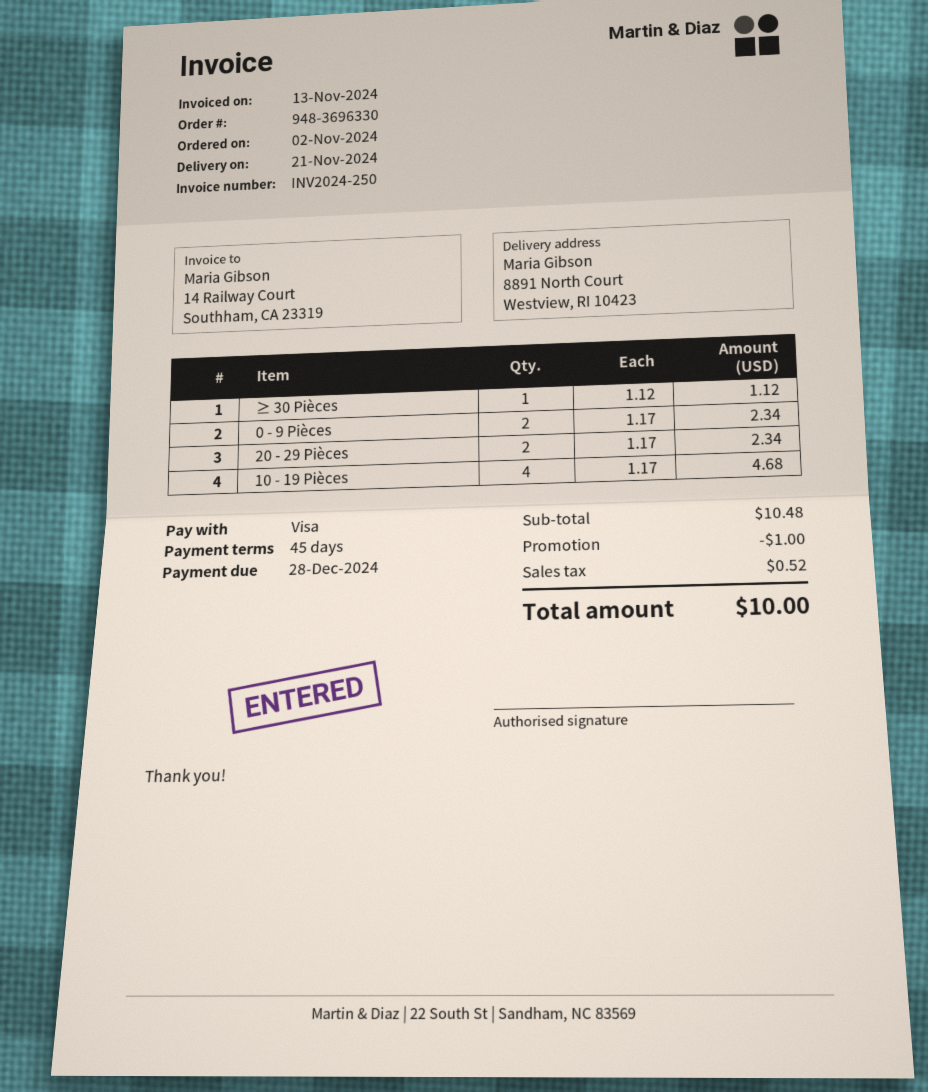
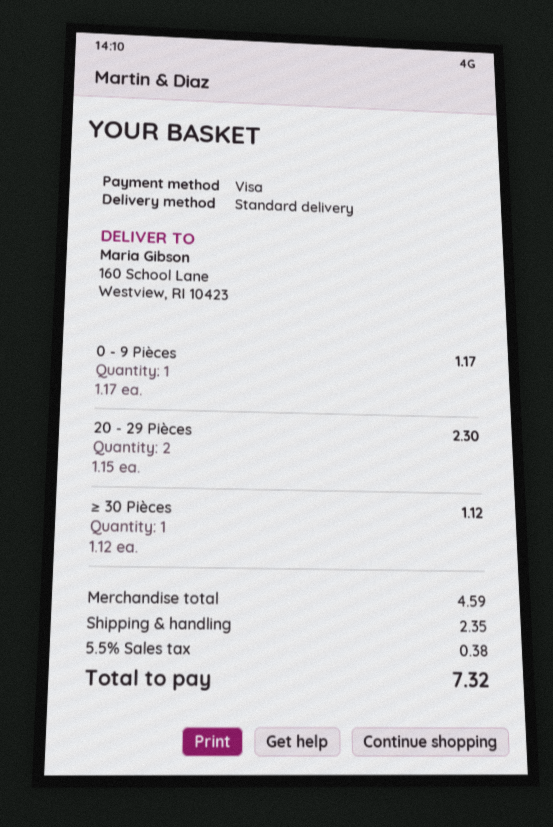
ship to: 8891 North Court, Westview, RI 10423 -> 160 School Lane, Westview, RI 10423
0 - 9 Pièces: 2 x 1.17 = 2.34 -> 1 x 1.17 = 1.17
20 - 29 Pièces: 2 x 1.17 = 2.34 -> 2 x 1.15 = 2.30
10 - 19 Pièces: 4 x 1.17 = 4.68 -> none
subtotal: 10.48 -> 4.59
discount: 1.00 -> none
shipping: none -> 2.35
tax: 0.52 -> 0.38
total: 10.00 -> 7.32

